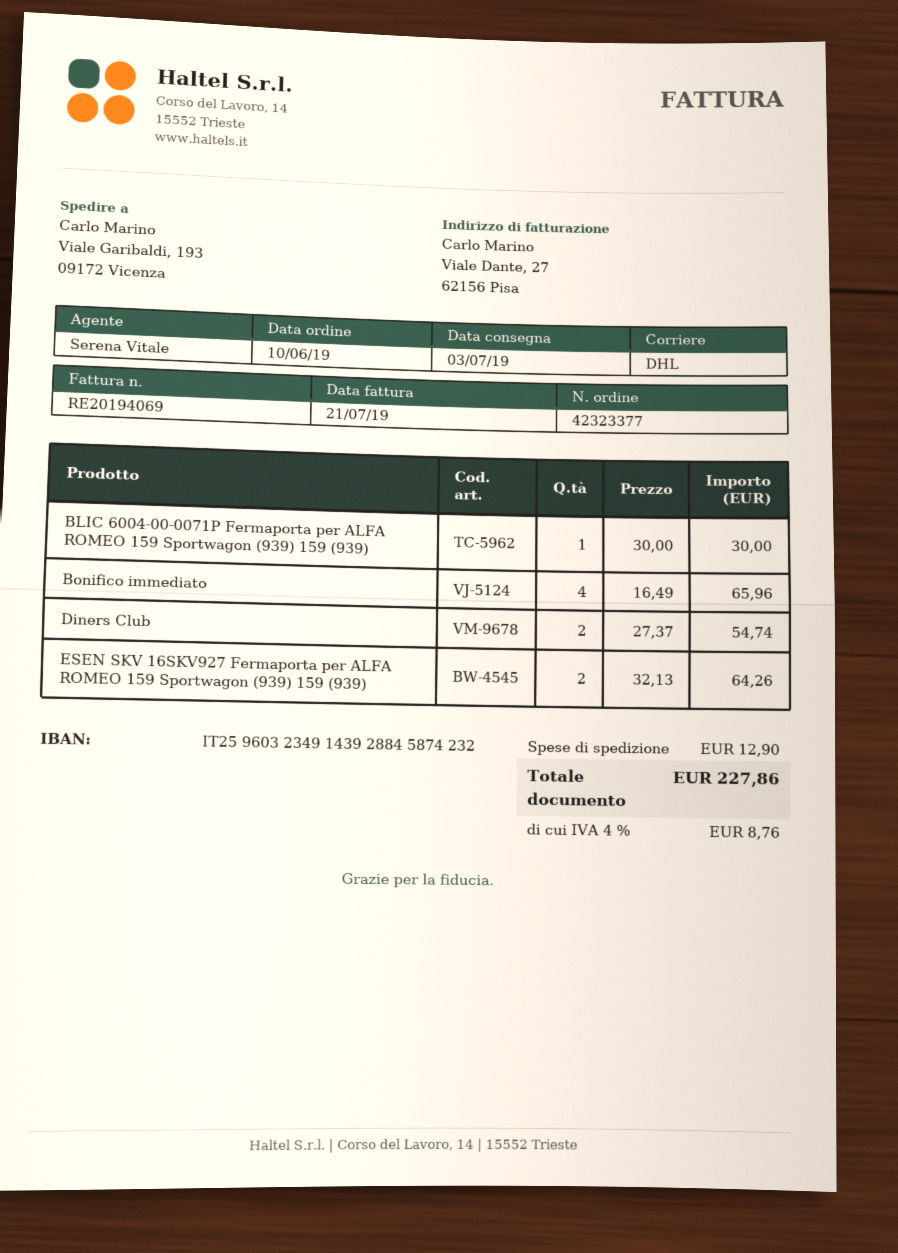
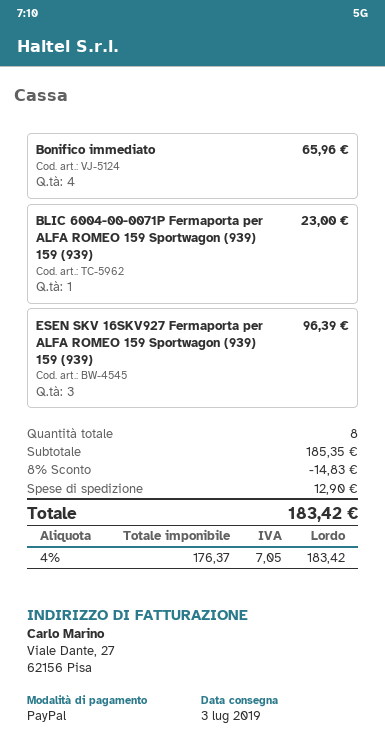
BLIC 6004-00-0071P Fermaporta per ALFA ROMEO 159 Sportwagon (939) 159 (939): 1 for 30.00 -> 1 for 23.00
Diners Club: 2 for 54.74 -> none
ESEN SKV 16SKV927 Fermaporta per ALFA ROMEO 159 Sportwagon (939) 159 (939): 2 for 64.26 -> 3 for 96.39
discount: none -> 8% = 14.83
tax: 4% = 8.76 -> 4% = 7.05
total: 227.86 -> 183.42

